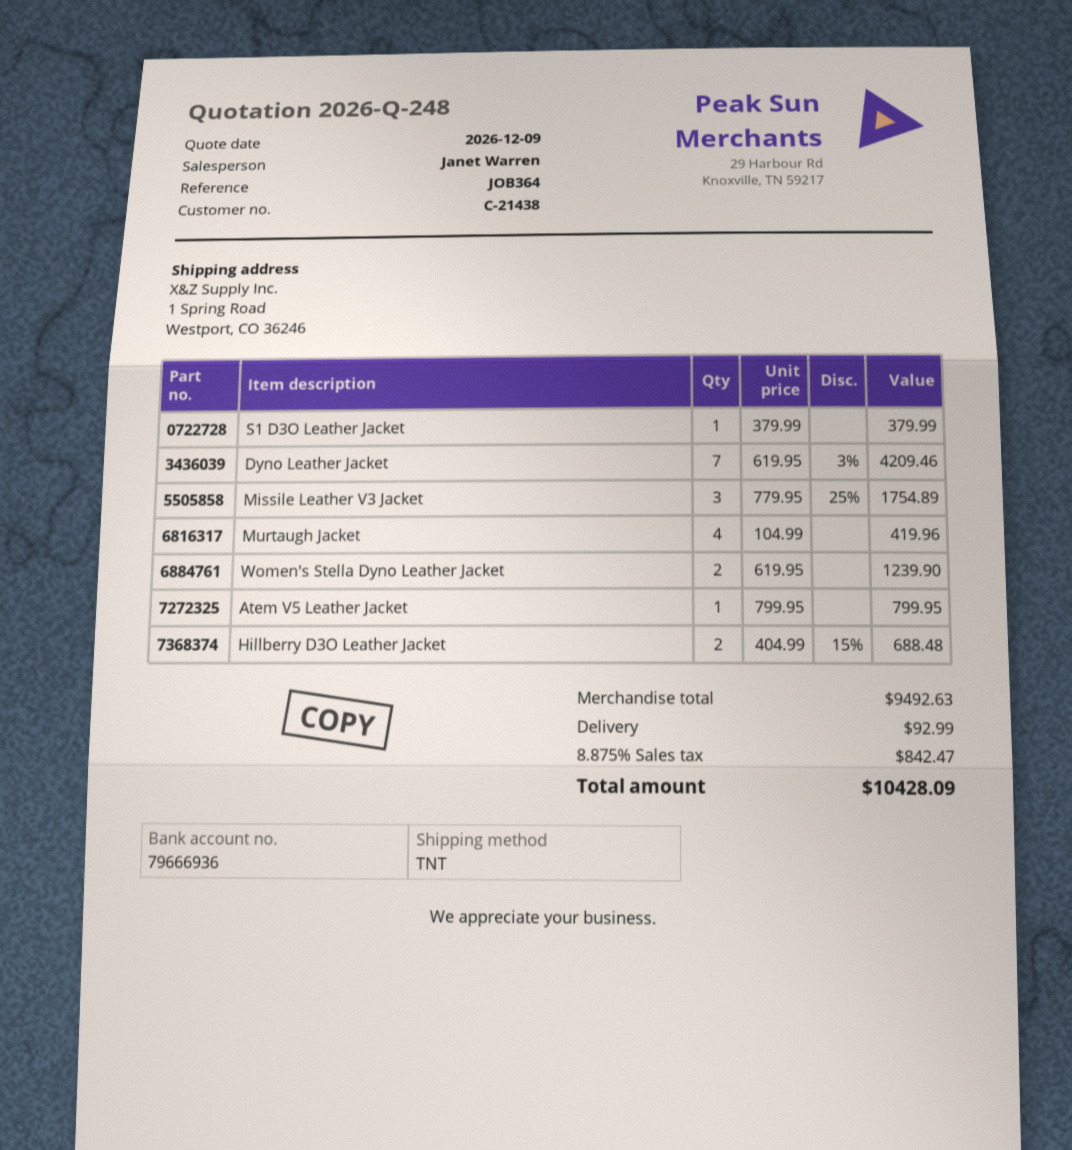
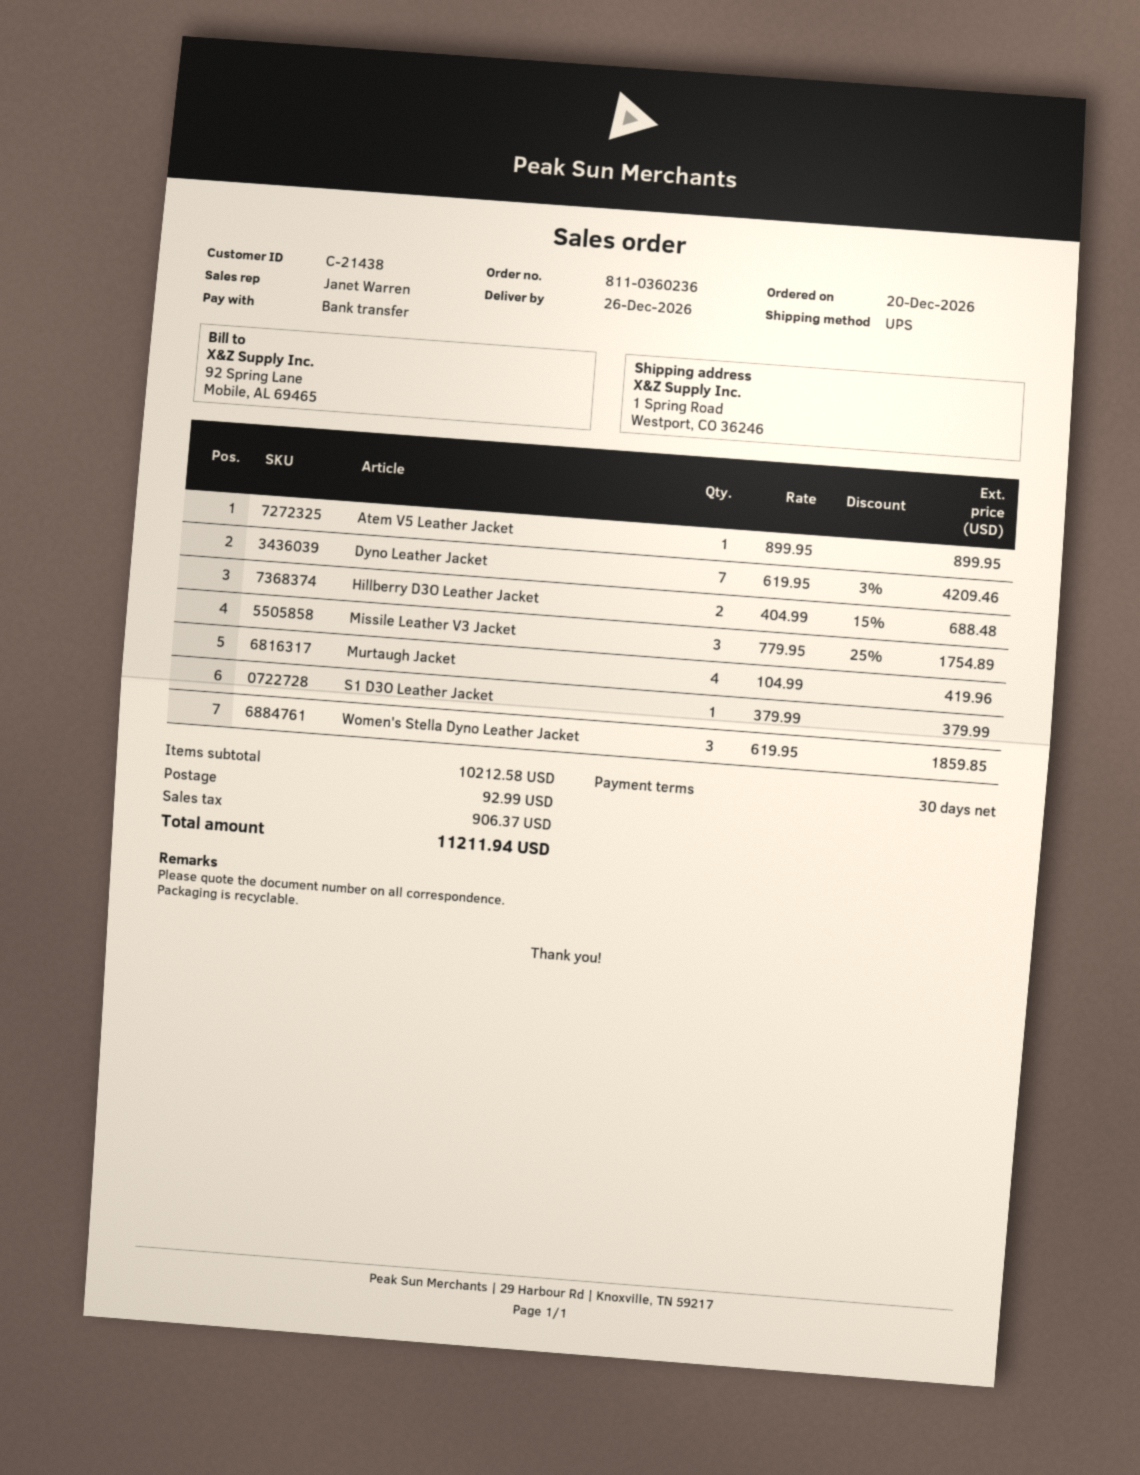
shipping method: TNT -> UPS
Women's Stella Dyno Leather Jacket: 2 x 619.95 = 1239.90 -> 3 x 619.95 = 1859.85
Atem V5 Leather Jacket: 1 x 799.95 = 799.95 -> 1 x 899.95 = 899.95
subtotal: 9492.63 -> 10212.58
tax: 842.47 -> 906.37
total: 10428.09 -> 11211.94

